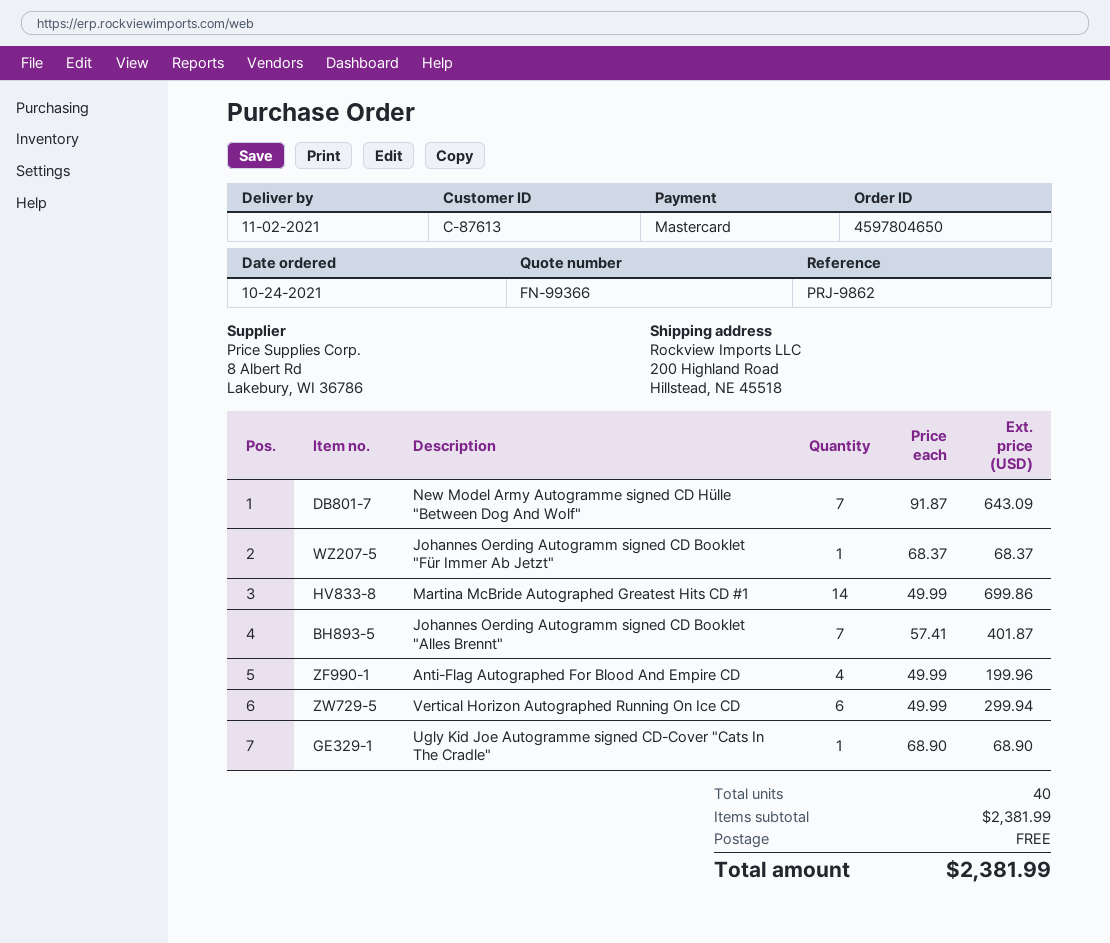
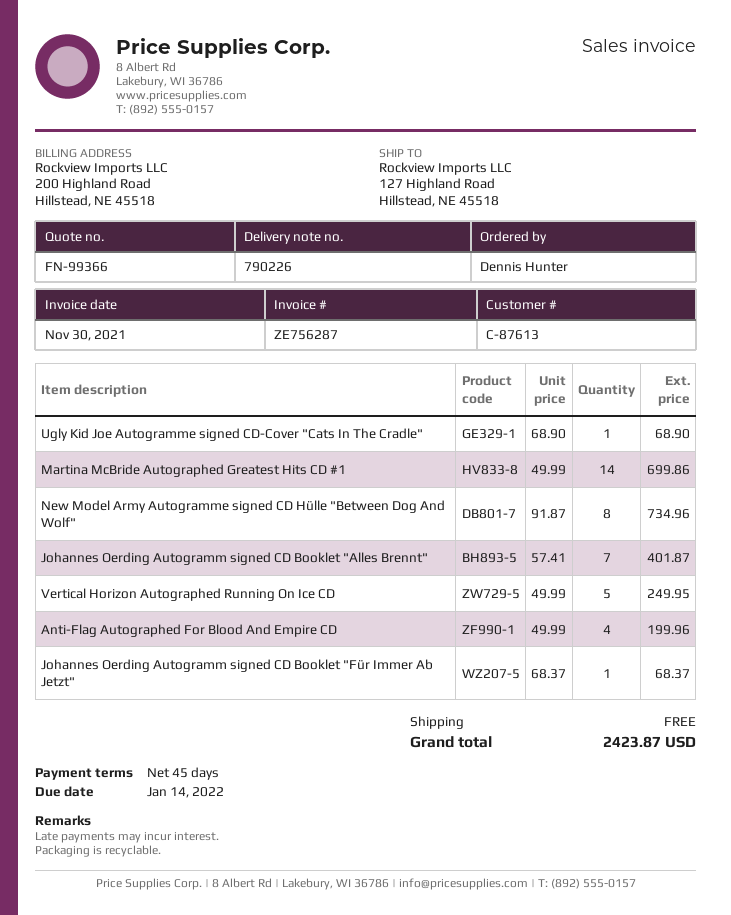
ship to: 200 Highland Road, Hillstead, NE 45518 -> 127 Highland Road, Hillstead, NE 45518
New Model Army Autogramme signed CD Hülle "Between Dog And Wolf": 7 x 91.87 = 643.09 -> 8 x 91.87 = 734.96
Vertical Horizon Autographed Running On Ice CD: 6 x 49.99 = 299.94 -> 5 x 49.99 = 249.95
total: 2381.99 -> 2423.87

